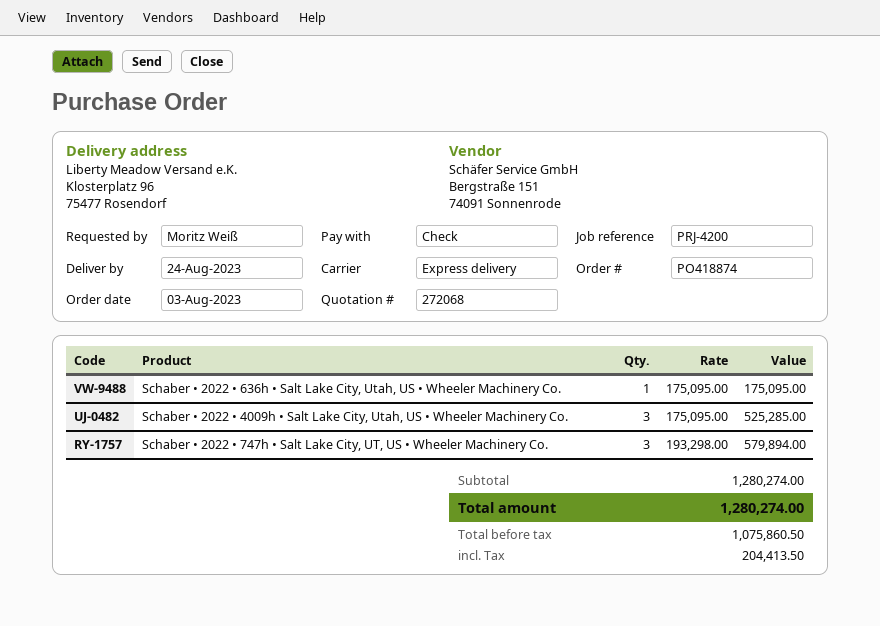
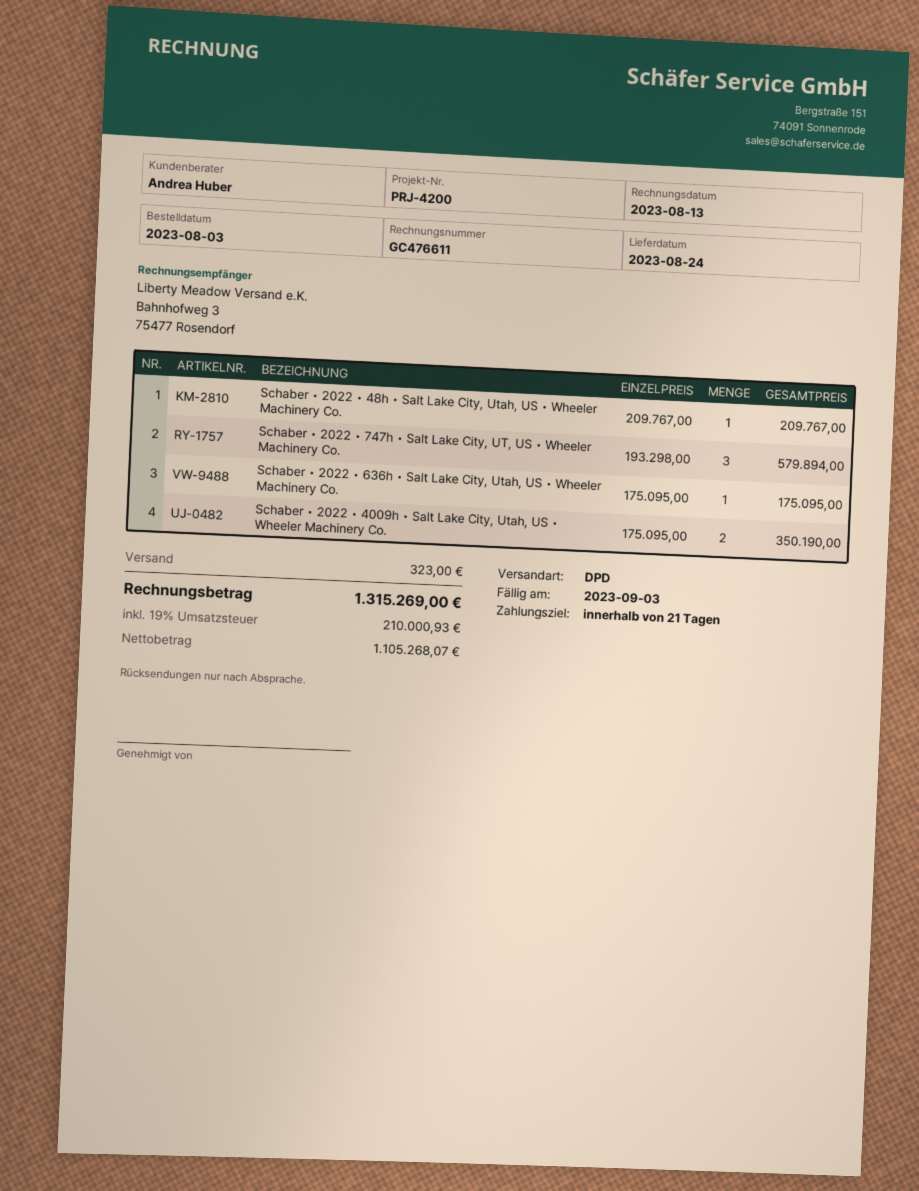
shipping method: express -> DPD
Schaber • 2022 • 4009h • Salt Lake City, Utah, US • Wheeler Machinery Co.: 3 x 175095.00 = 525285.00 -> 2 x 175095.00 = 350190.00
Schaber • 2022 • 48h • Salt Lake City, Utah, US • Wheeler Machinery Co.: none -> 1 x 209767.00 = 209767.00
shipping: none -> 323.00
net: 1075860.50 -> 1105268.07
tax: 204413.50 -> 210000.93
total: 1280274.00 -> 1315269.00

